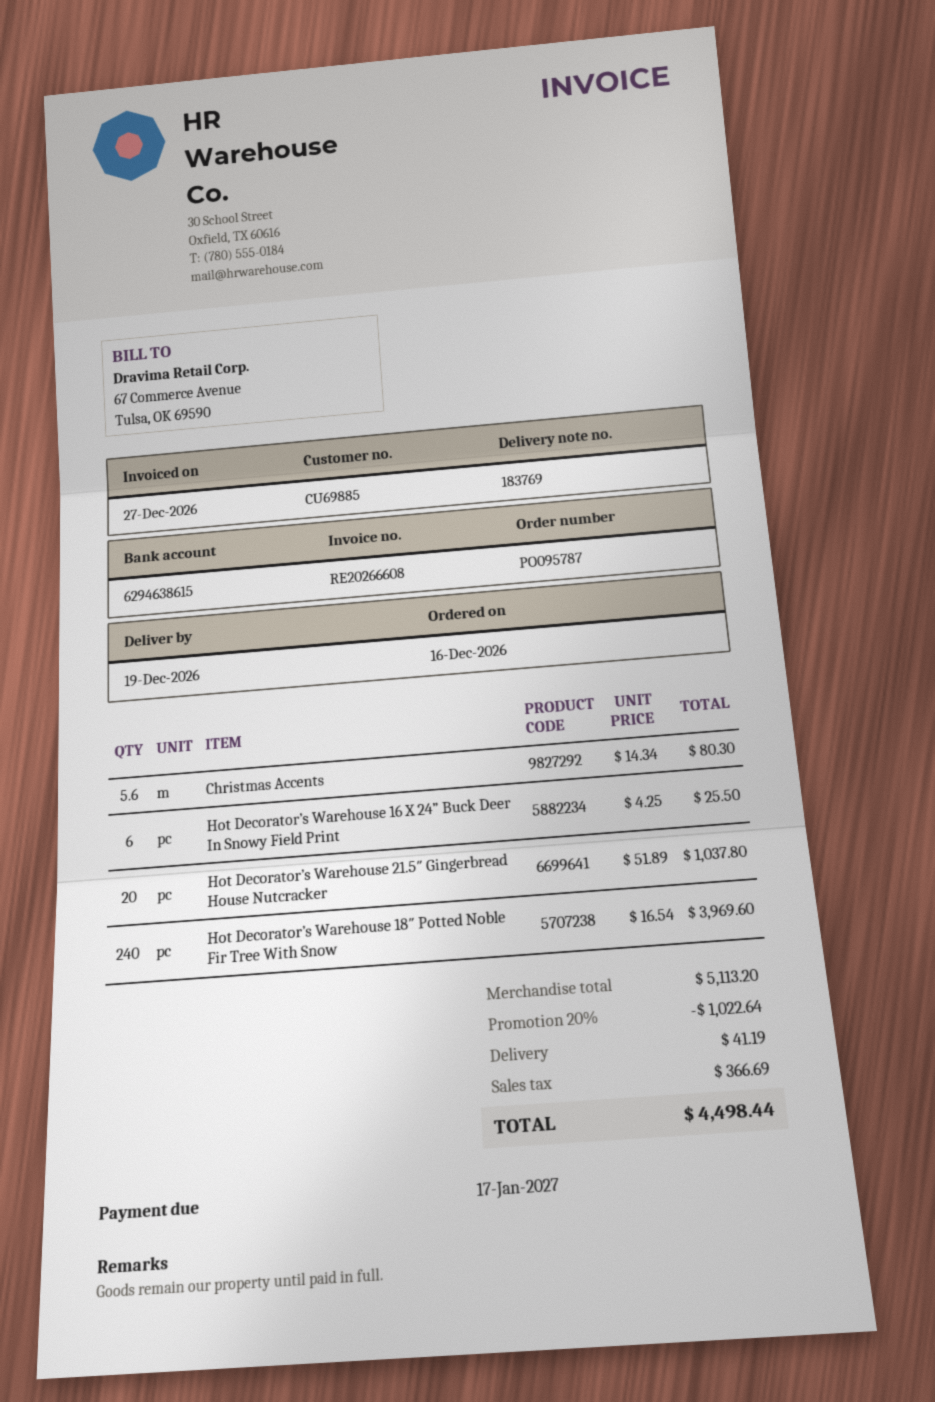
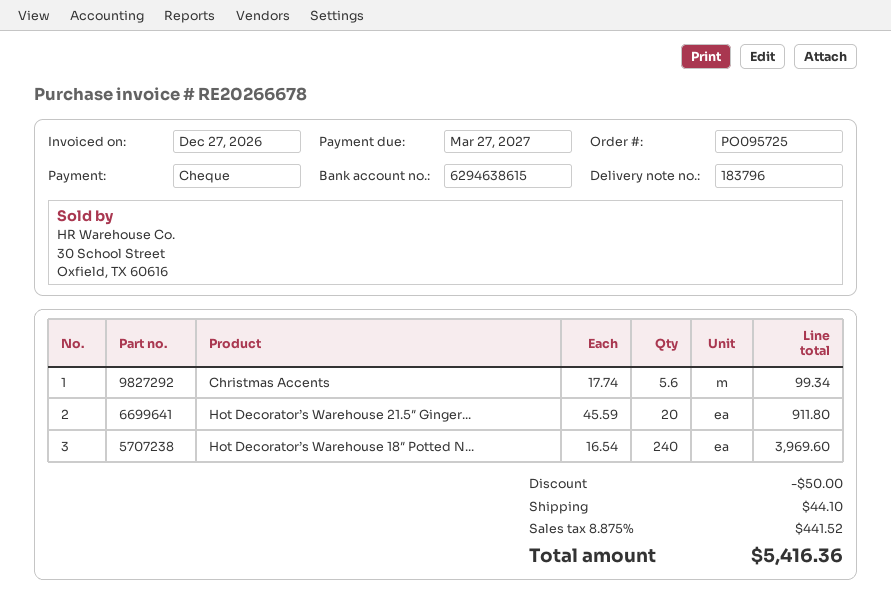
order number: PO095787 -> PO095725
delivery note number: 183769 -> 183796
invoice number: RE20266608 -> RE20266678
due date: 2027-01-17 -> 2027-03-27
Christmas Accents: 5.6 x 14.34 = 80.30 -> 5.6 x 17.74 = 99.34
Hot Decorator’s Warehouse 16 X 24” Buck Deer In Snowy Field Print: 6 x 4.25 = 25.50 -> none
Hot Decorator’s Warehouse 21.5″ Gingerbread House Nutcracker: 20 x 51.89 = 1037.80 -> 20 x 45.59 = 911.80
discount: 1022.64 -> 50.00
shipping: 41.19 -> 44.10
tax: 366.69 -> 441.52
total: 4498.44 -> 5416.36

